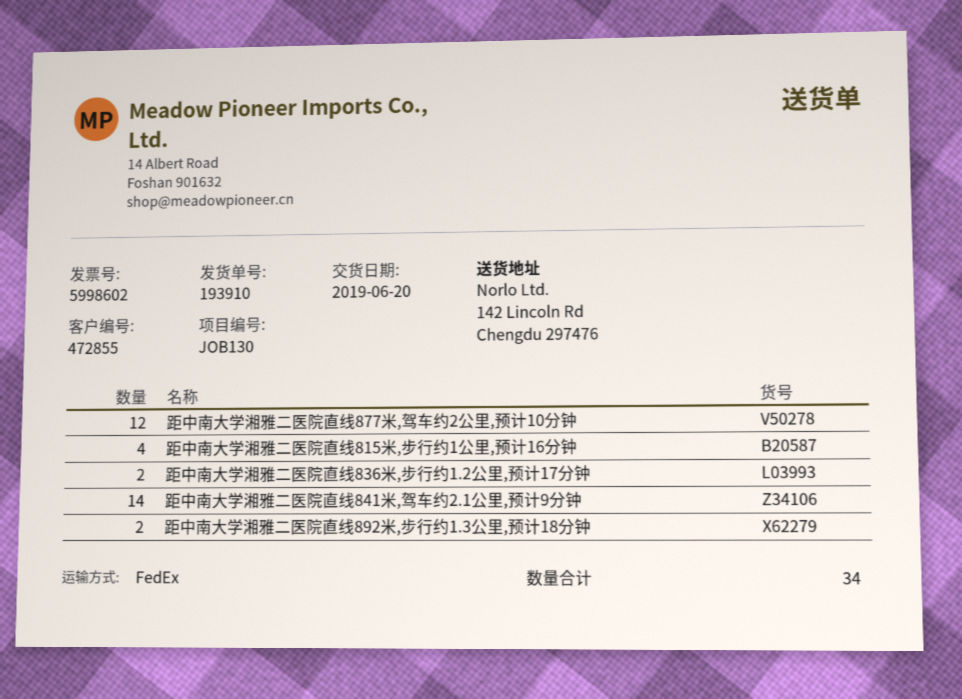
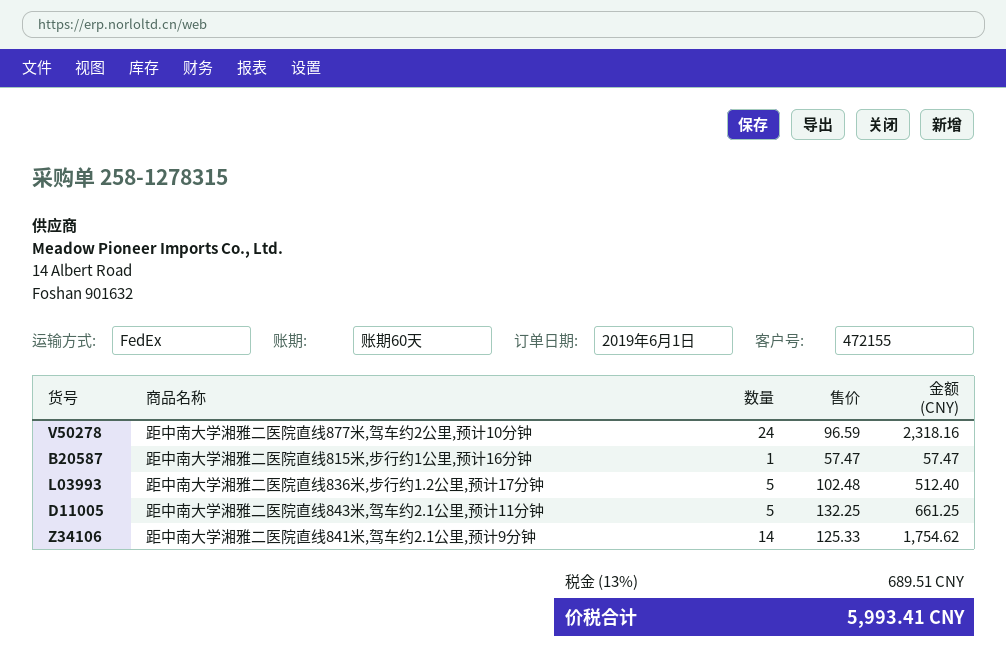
customer number: 472855 -> 472155
距中南大学湘雅二医院直线877米,驾车约2公里,预计10分钟: 12 -> 24
距中南大学湘雅二医院直线815米,步行约1公里,预计16分钟: 4 -> 1
距中南大学湘雅二医院直线836米,步行约1.2公里,预计17分钟: 2 -> 5
距中南大学湘雅二医院直线892米,步行约1.3公里,预计18分钟: 2 -> none
距中南大学湘雅二医院直线843米,驾车约2.1公里,预计11分钟: none -> 5

